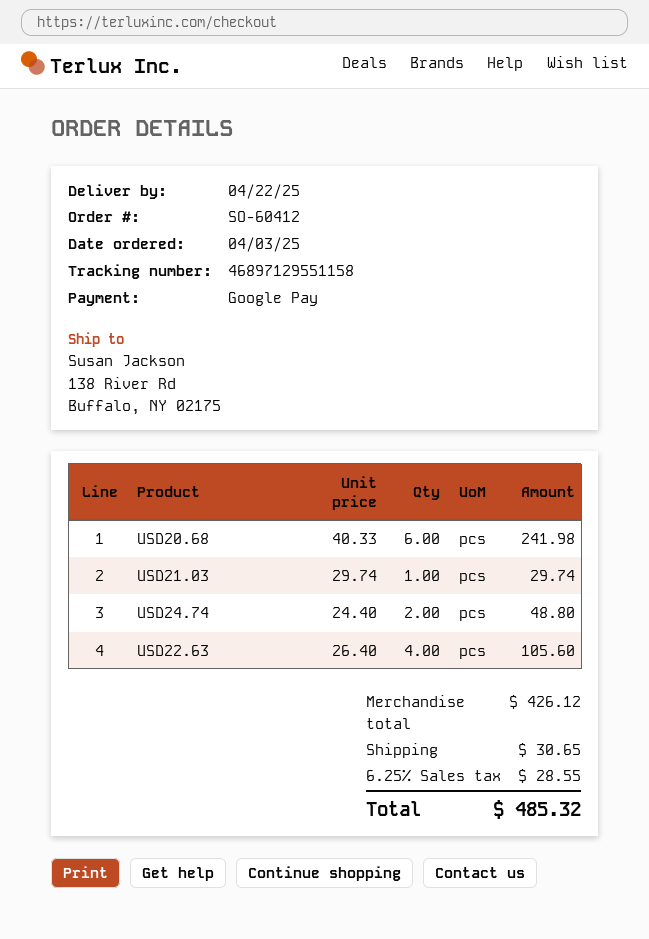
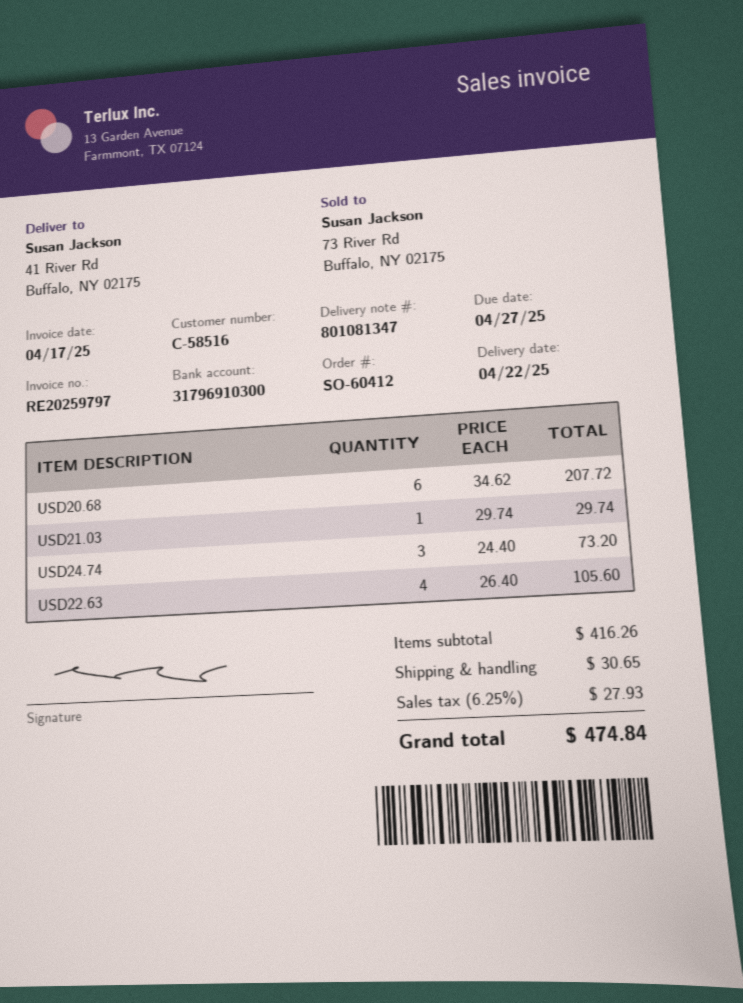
ship to: 138 River Rd, Buffalo, NY 02175 -> 41 River Rd, Buffalo, NY 02175
USD20.68: 6 x 40.33 = 241.98 -> 6 x 34.62 = 207.72
USD24.74: 2 x 24.40 = 48.80 -> 3 x 24.40 = 73.20
subtotal: 426.12 -> 416.26
tax: 6.25% = 28.55 -> 6.25% = 27.93
total: 485.32 -> 474.84

